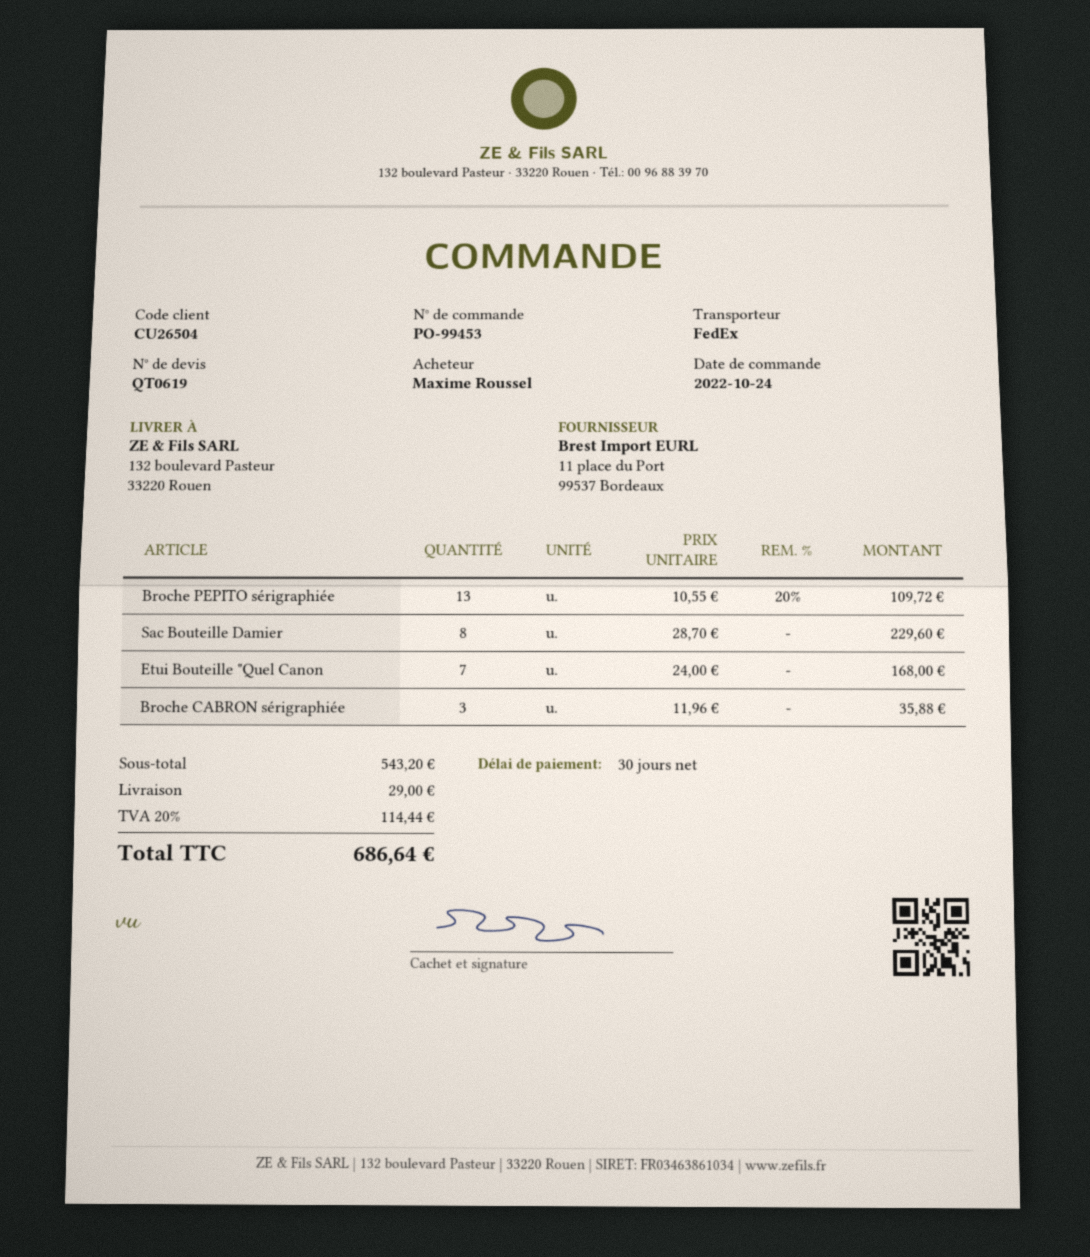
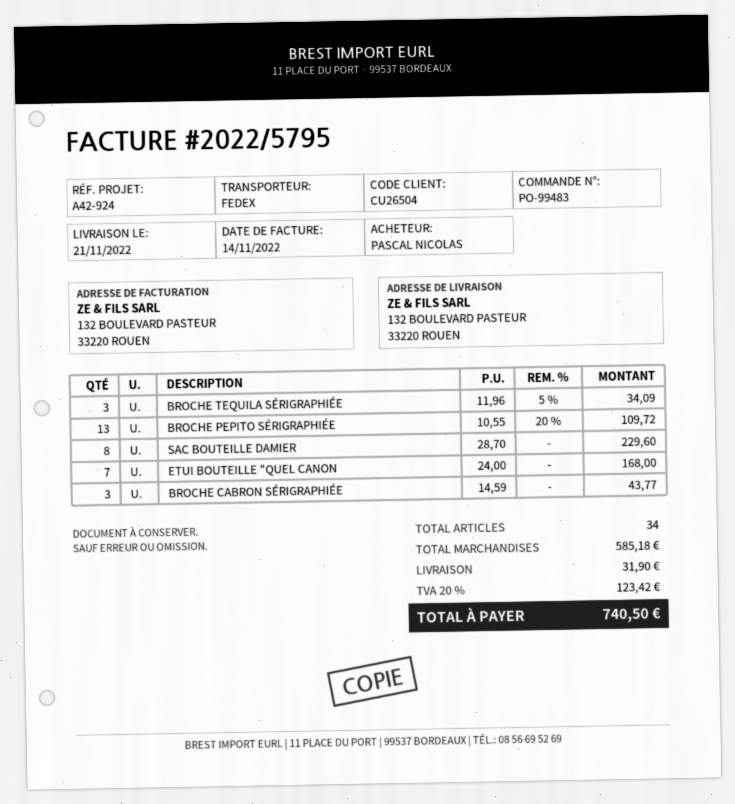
order number: PO-99453 -> PO-99483
ordered by: Maxime Roussel -> PASCAL NICOLAS
Broche CABRON sérigraphiée: 3 x 11.96 = 35.88 -> 3 x 14.59 = 43.77
BROCHE TEQUILA SÉRIGRAPHIÉE: none -> 3 x 11.96 - 5% = 34.09
subtotal: 543.20 -> 585.18
shipping: 29.00 -> 31.90
tax: 20% = 114.44 -> 20% = 123.42
total: 686.64 -> 740.50

